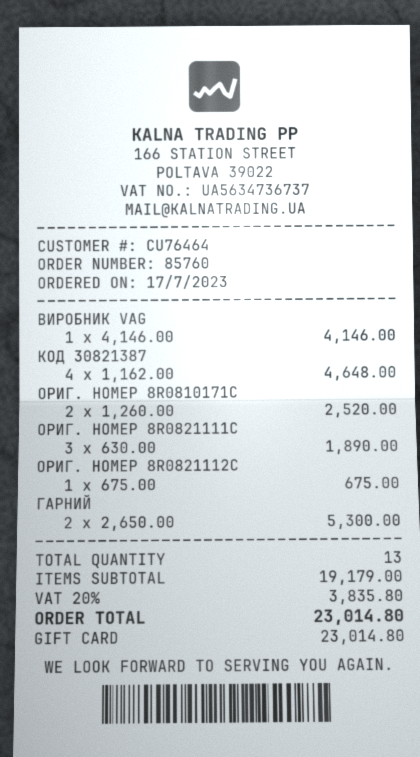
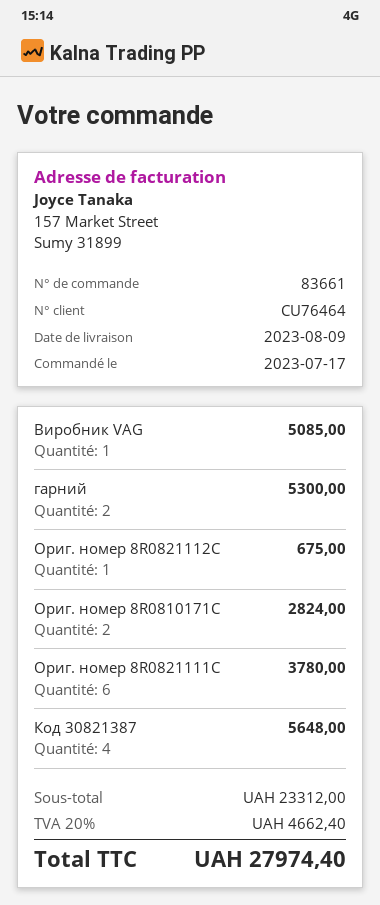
order number: 85760 -> 83661
ВИРОБНИК VAG: 1 for 4146.00 -> 1 for 5085.00
КОД 30821387: 4 for 4648.00 -> 4 for 5648.00
ОРИГ. НОМЕР 8R0810171C: 2 for 2520.00 -> 2 for 2824.00
ОРИГ. НОМЕР 8R0821111C: 3 for 1890.00 -> 6 for 3780.00
subtotal: 19179.00 -> 23312.00
tax: 20% = 3835.80 -> 20% = 4662.40
total: 23014.80 -> 27974.40

